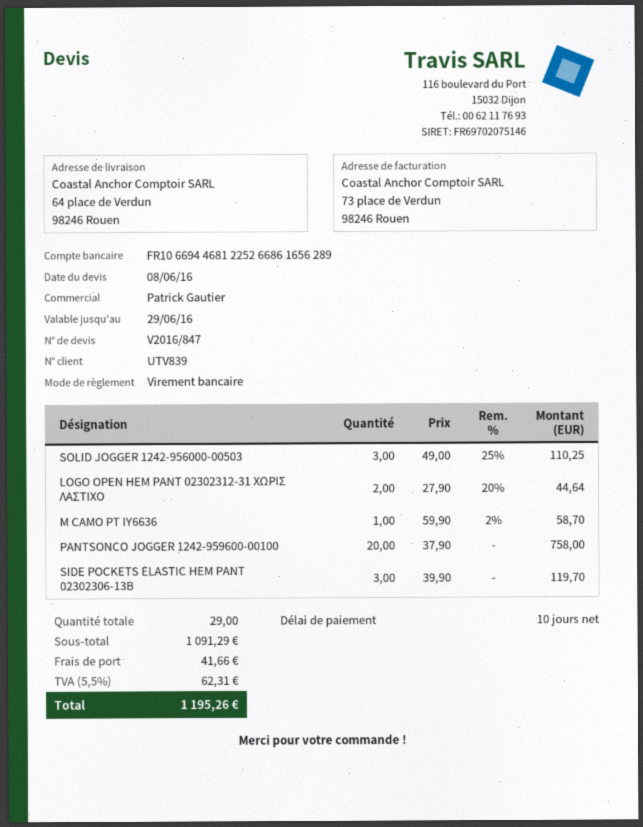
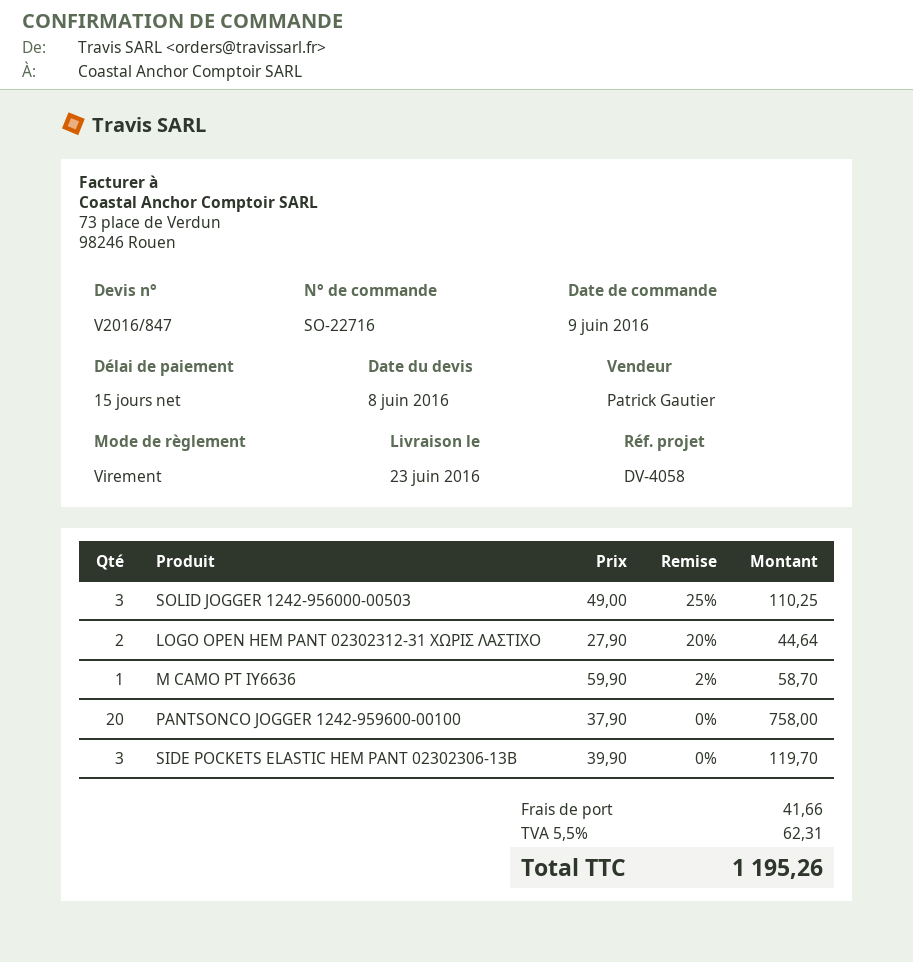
payment terms: 10 days -> 15 days

